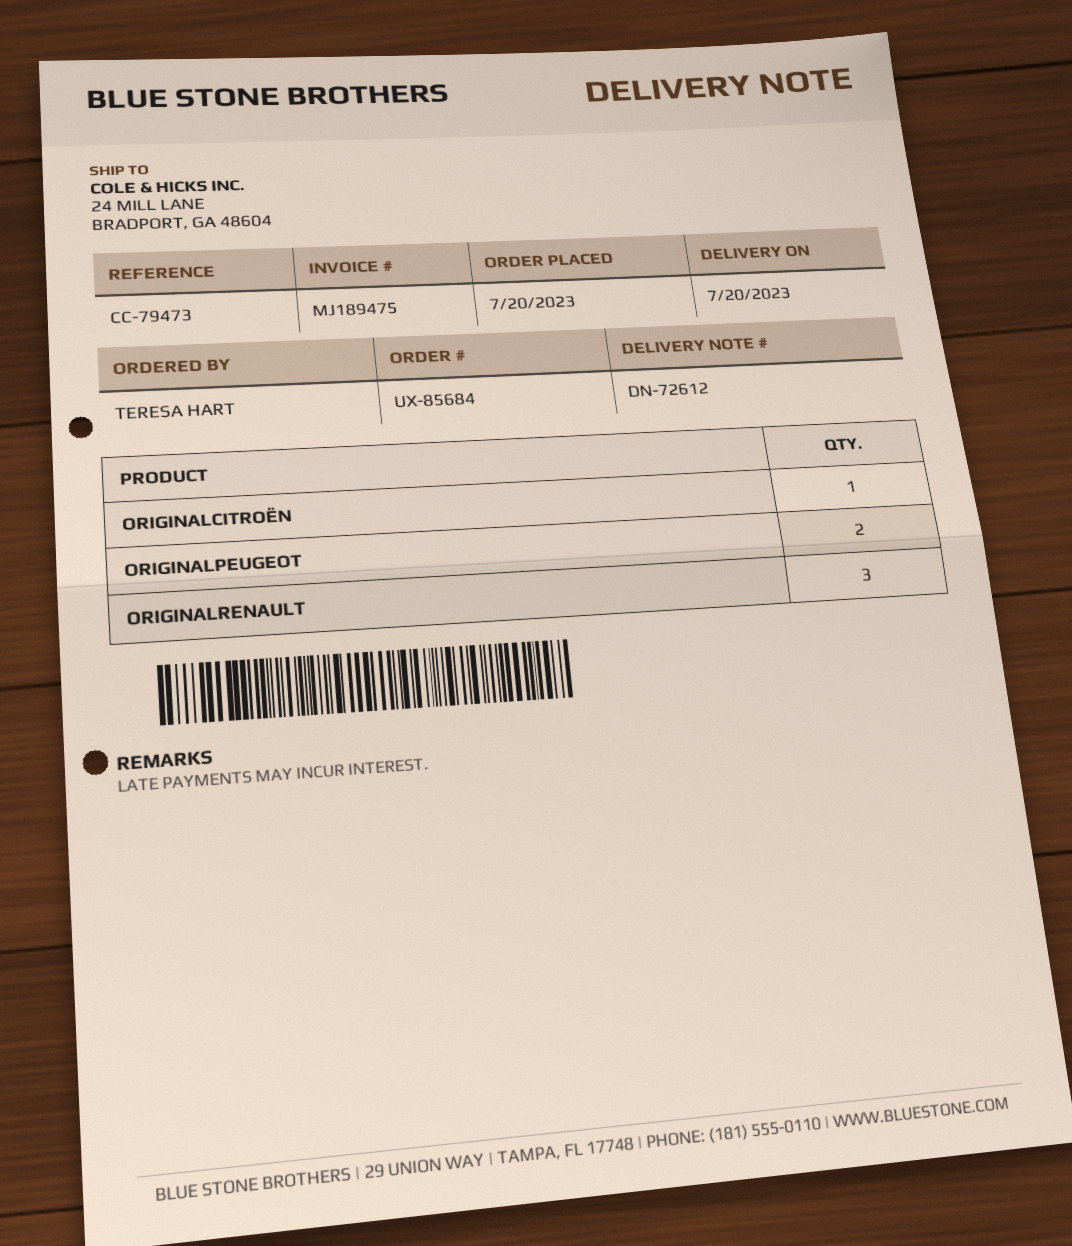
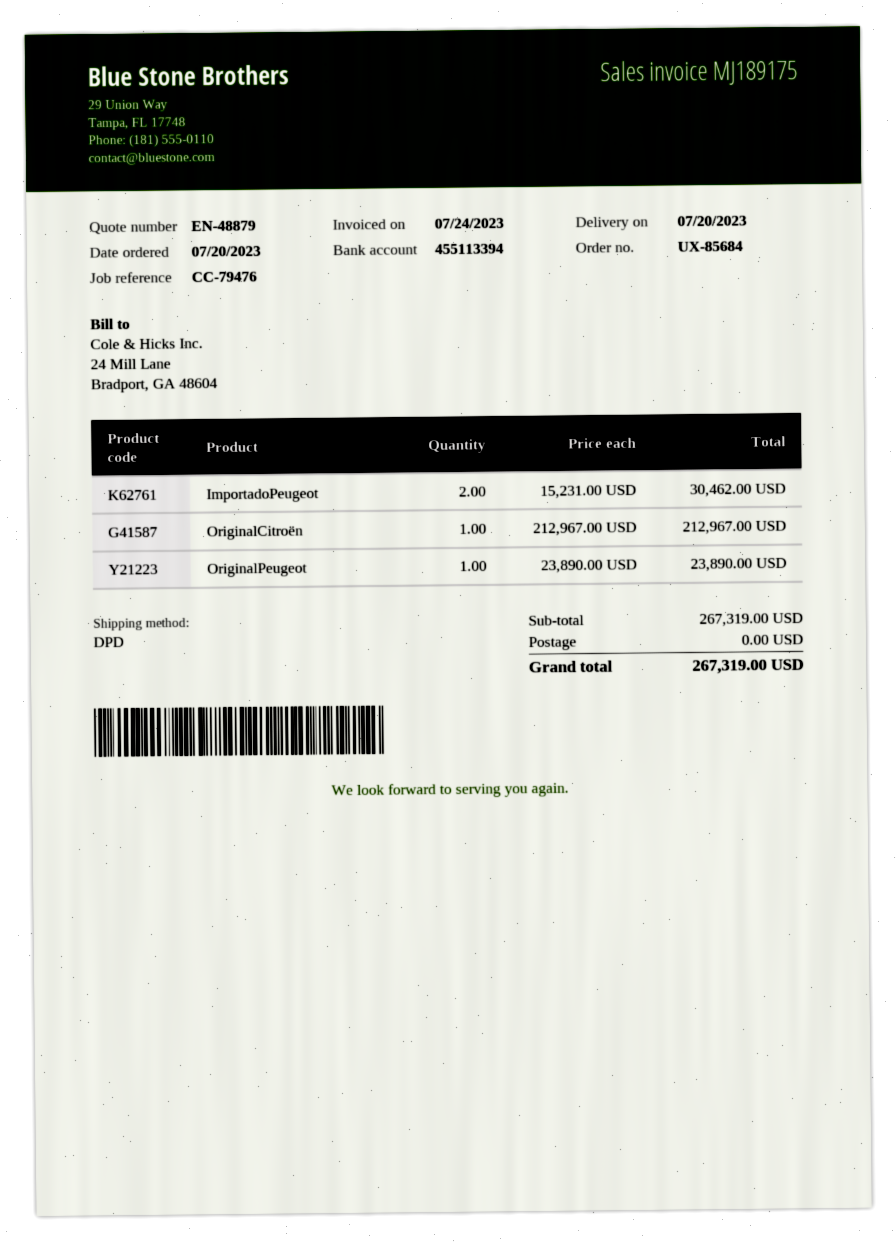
invoice number: MJ189475 -> MJ189175
reference: CC-79473 -> CC-79476
ORIGINALPEUGEOT: 2 -> 1
ORIGINALRENAULT: 3 -> none
ImportadoPeugeot: none -> 2

